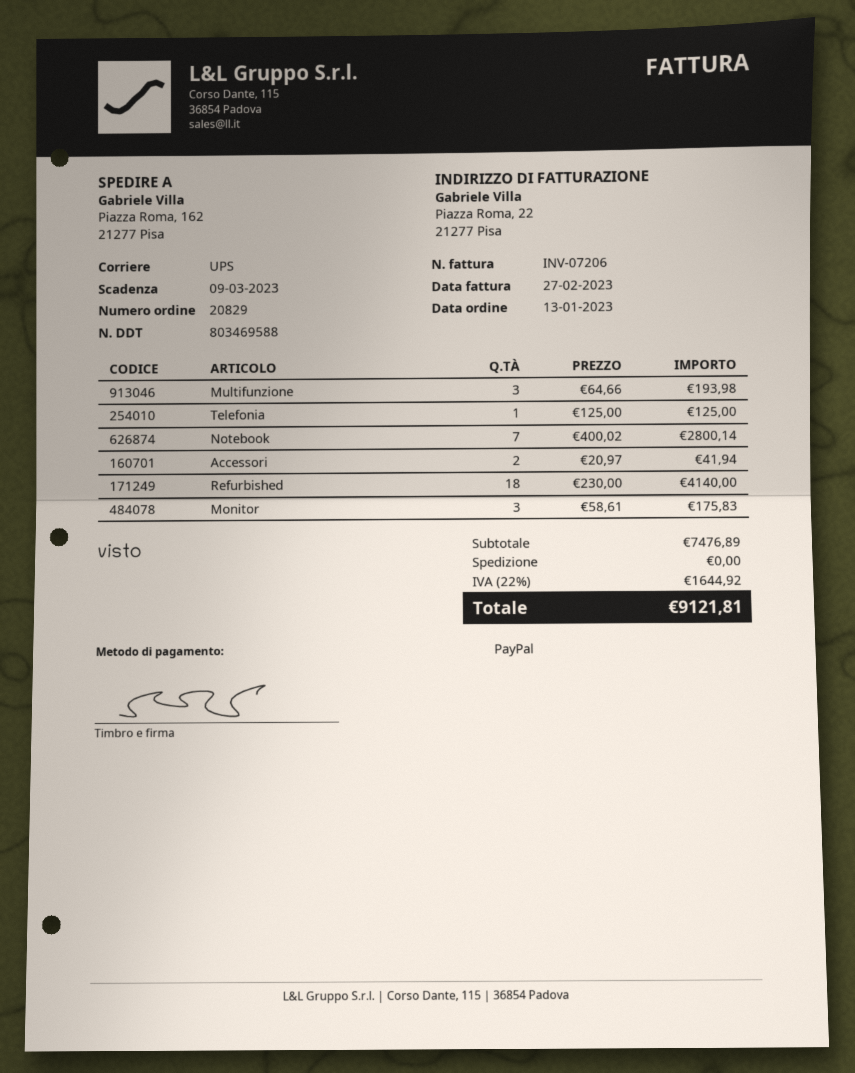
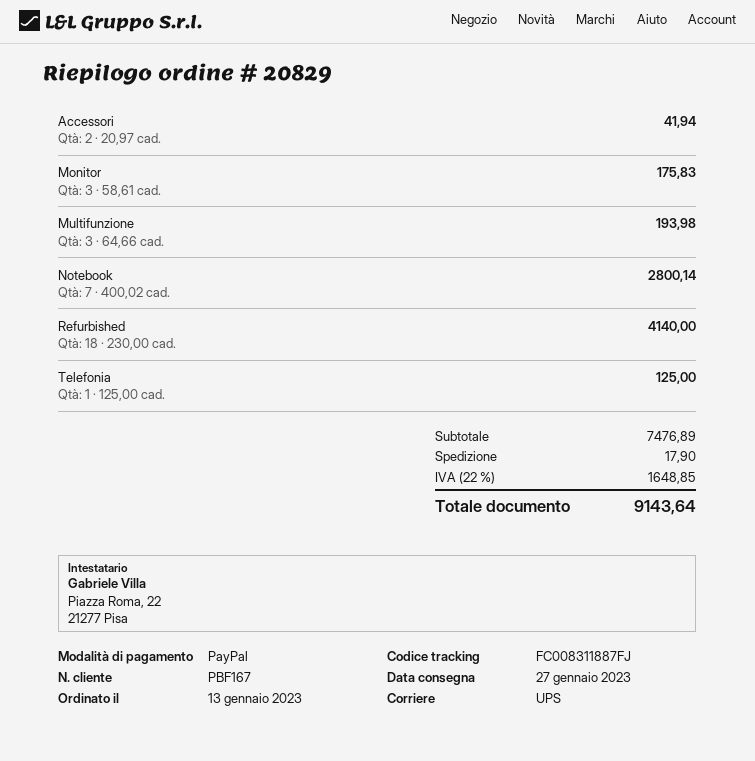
shipping: 0.00 -> 17.90
tax: 22% = 1644.92 -> 22% = 1648.85
total: 9121.81 -> 9143.64

